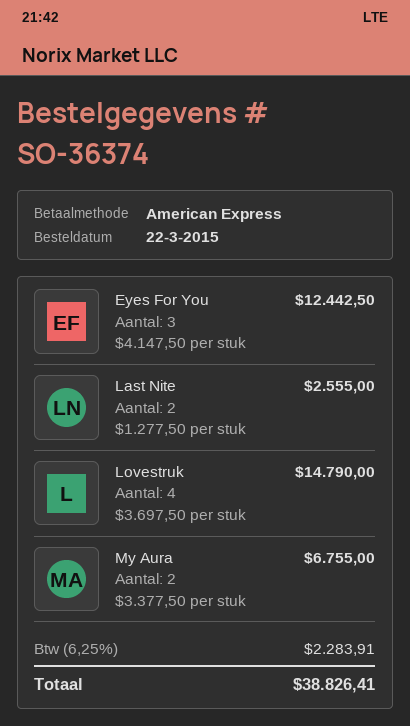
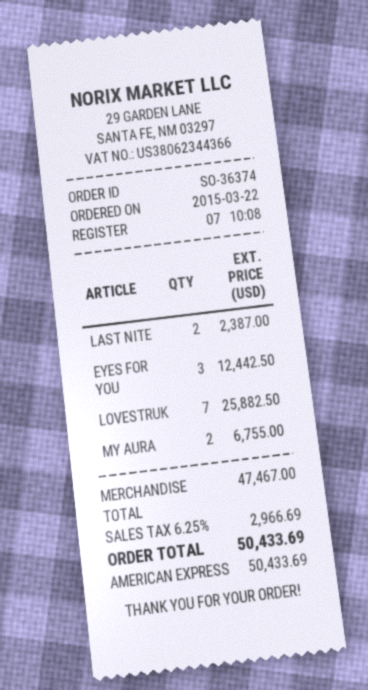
Last Nite: 2 for 2555.00 -> 2 for 2387.00
Lovestruk: 4 for 14790.00 -> 7 for 25882.50
tax: 6.25% = 2283.91 -> 6.25% = 2966.69
total: 38826.41 -> 50433.69

